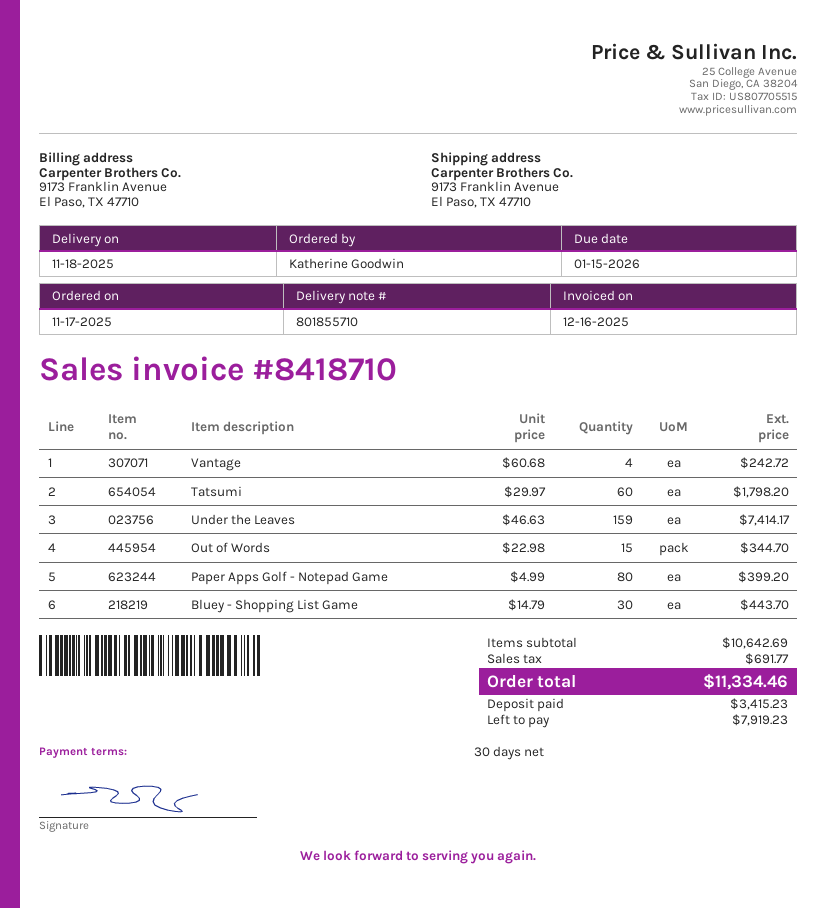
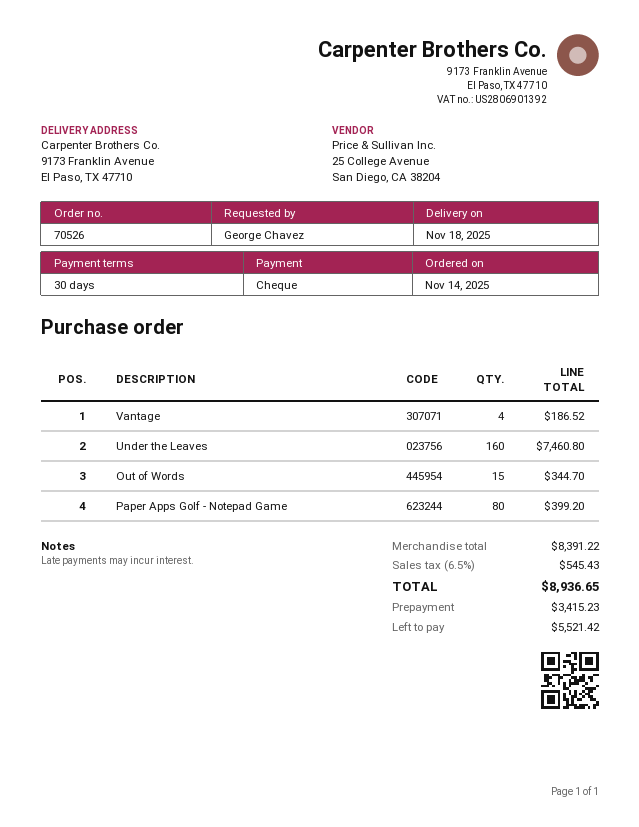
order date: 2025-11-17 -> 2025-11-14
ordered by: Katherine Goodwin -> George Chavez
Vantage: 4 for 242.72 -> 4 for 186.52
Tatsumi: 60 for 1798.20 -> none
Under the Leaves: 159 for 7414.17 -> 160 for 7460.80
Bluey - Shopping List Game: 30 for 443.70 -> none
subtotal: 10642.69 -> 8391.22
tax: 691.77 -> 545.43
total: 11334.46 -> 8936.65
balance: 7919.23 -> 5521.42

